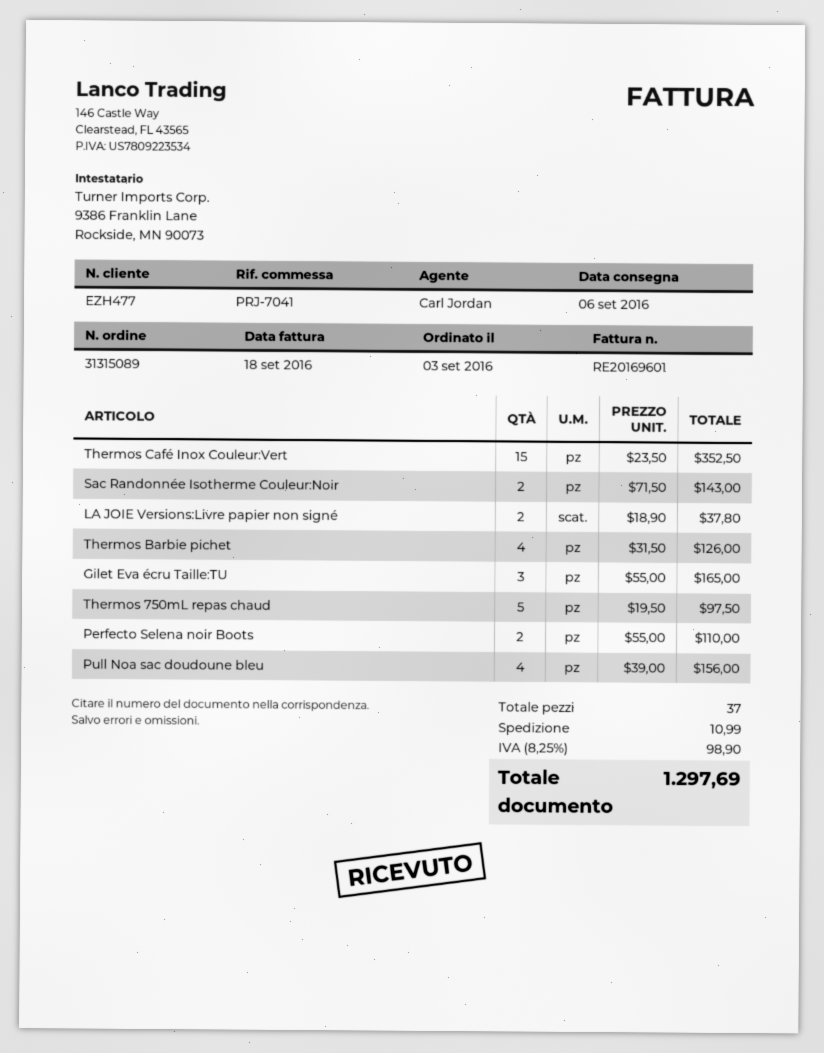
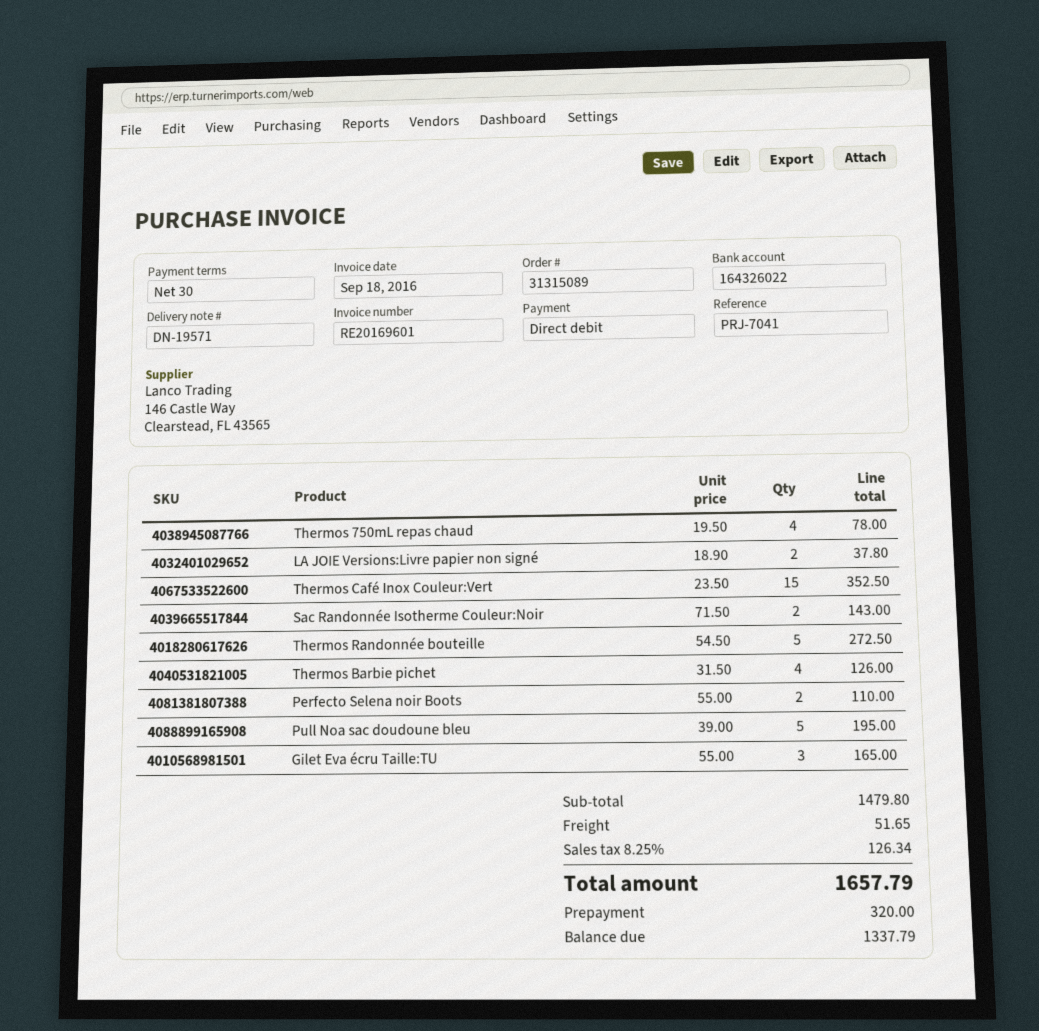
Thermos 750mL repas chaud: 5 x 19.50 = 97.50 -> 4 x 19.50 = 78.00
Pull Noa sac doudoune bleu: 4 x 39.00 = 156.00 -> 5 x 39.00 = 195.00
Thermos Randonnée bouteille: none -> 5 x 54.50 = 272.50
shipping: 10.99 -> 51.65
tax: 8.25% = 98.90 -> 8.25% = 126.34
total: 1297.69 -> 1657.79

